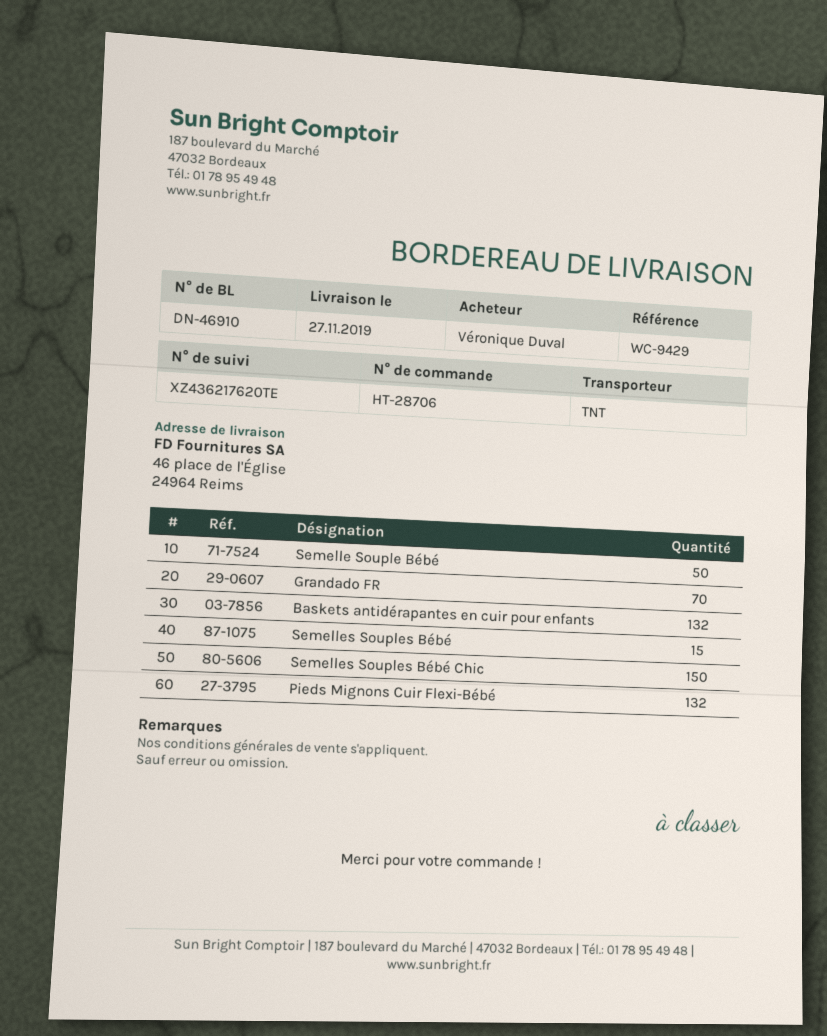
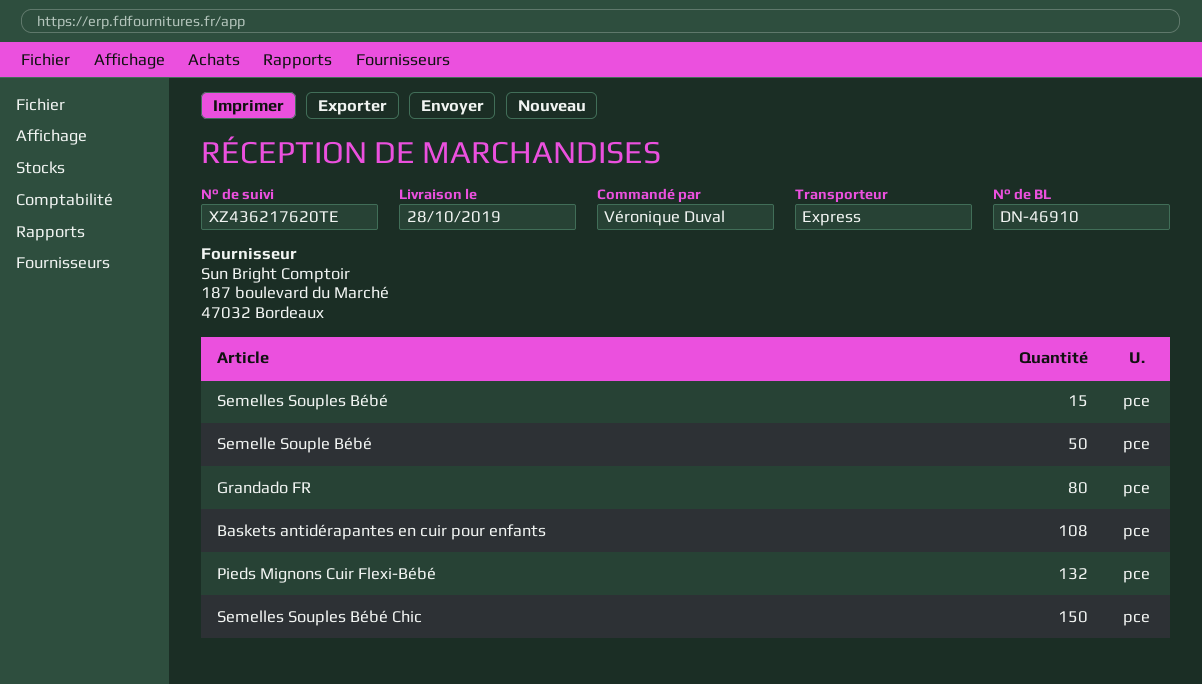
delivery date: 2019-11-27 -> 2019-10-28
shipping method: TNT -> express
Grandado FR: 70 -> 80
Baskets antidérapantes en cuir pour enfants: 132 -> 108

